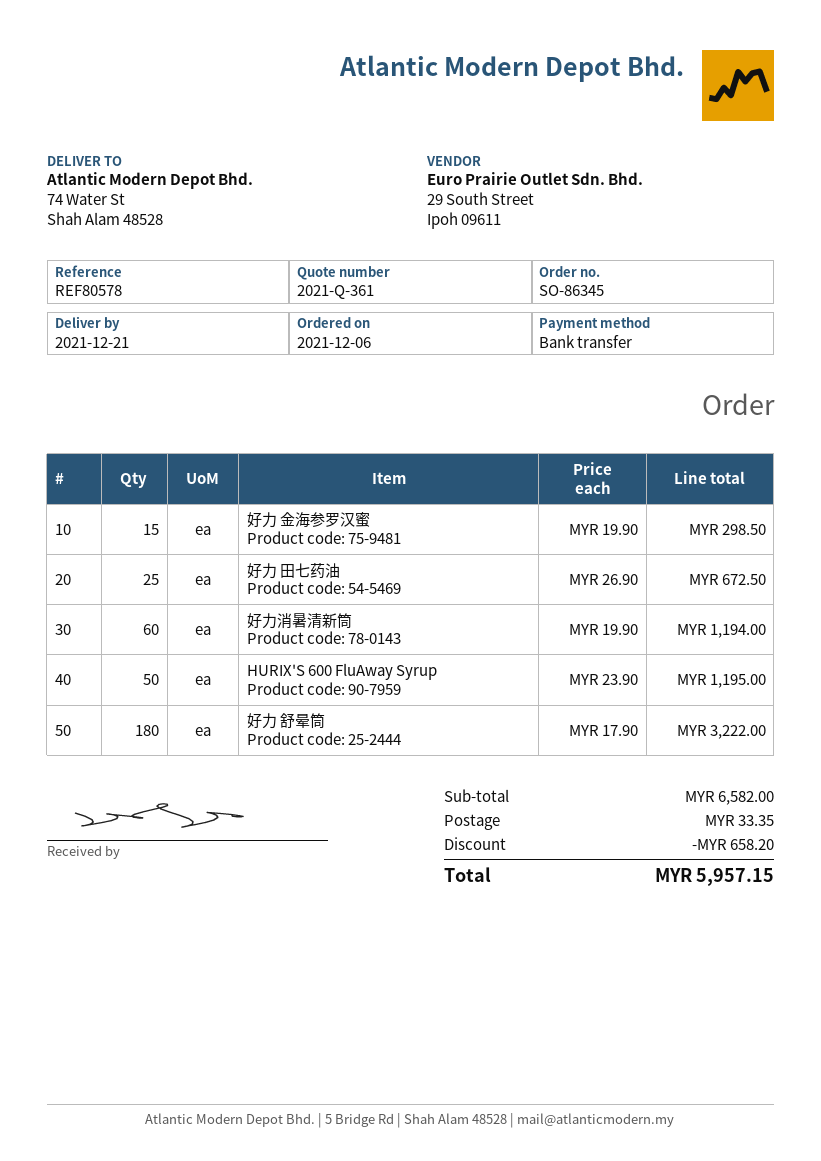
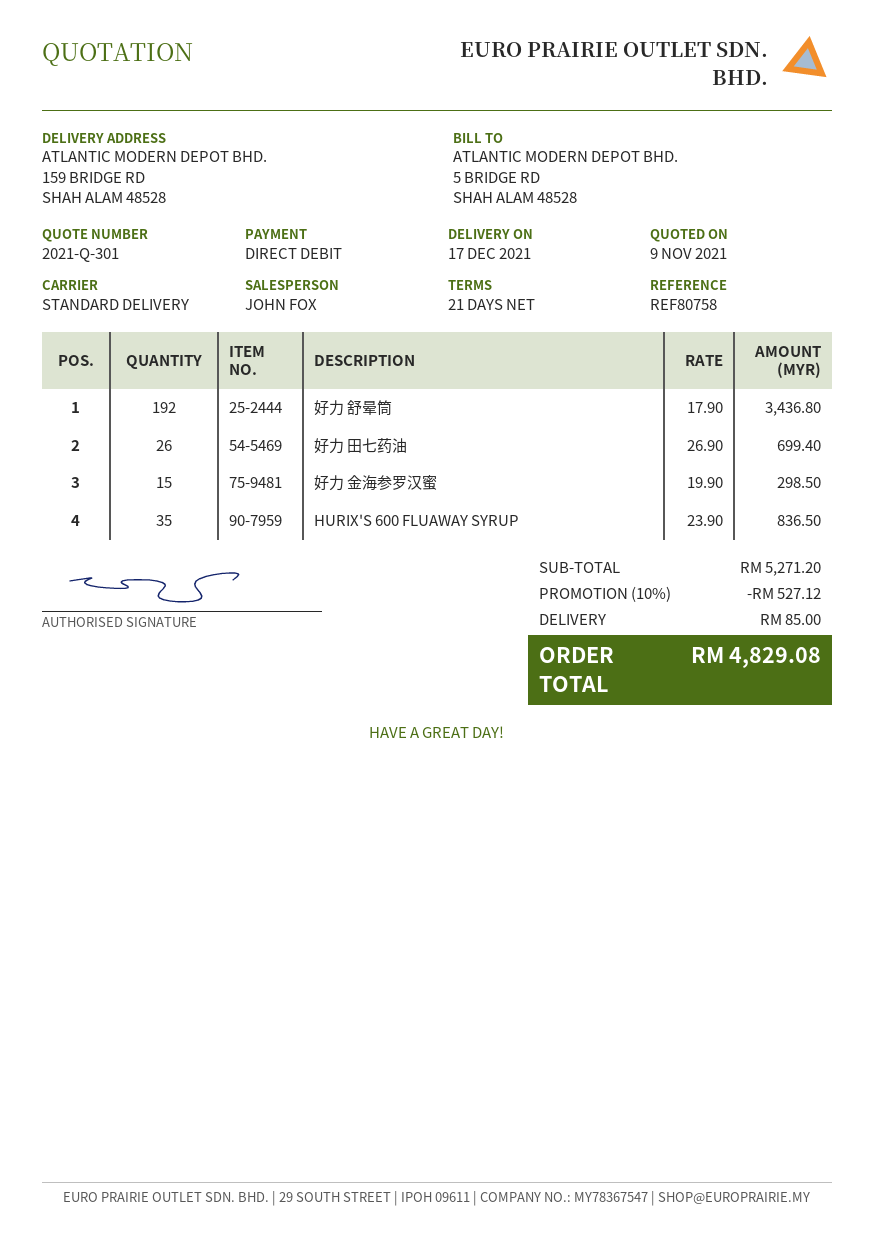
quote number: 2021-Q-361 -> 2021-Q-301
delivery date: 2021-12-21 -> 2021-12-17
reference: REF80578 -> REF80758
payment method: bank transfer -> direct debit
ship to: 74 Water St, Shah Alam 48528 -> 159 BRIDGE RD, SHAH ALAM 48528
好力 田七药油: 25 x 26.90 = 672.50 -> 26 x 26.90 = 699.40
好力消暑清新筒: 60 x 19.90 = 1194.00 -> none
HURIX'S 600 FluAway Syrup: 50 x 23.90 = 1195.00 -> 35 x 23.90 = 836.50
好力 舒晕筒: 180 x 17.90 = 3222.00 -> 192 x 17.90 = 3436.80
subtotal: 6582.00 -> 5271.20
discount: 658.20 -> 527.12
shipping: 33.35 -> 85.00
total: 5957.15 -> 4829.08

